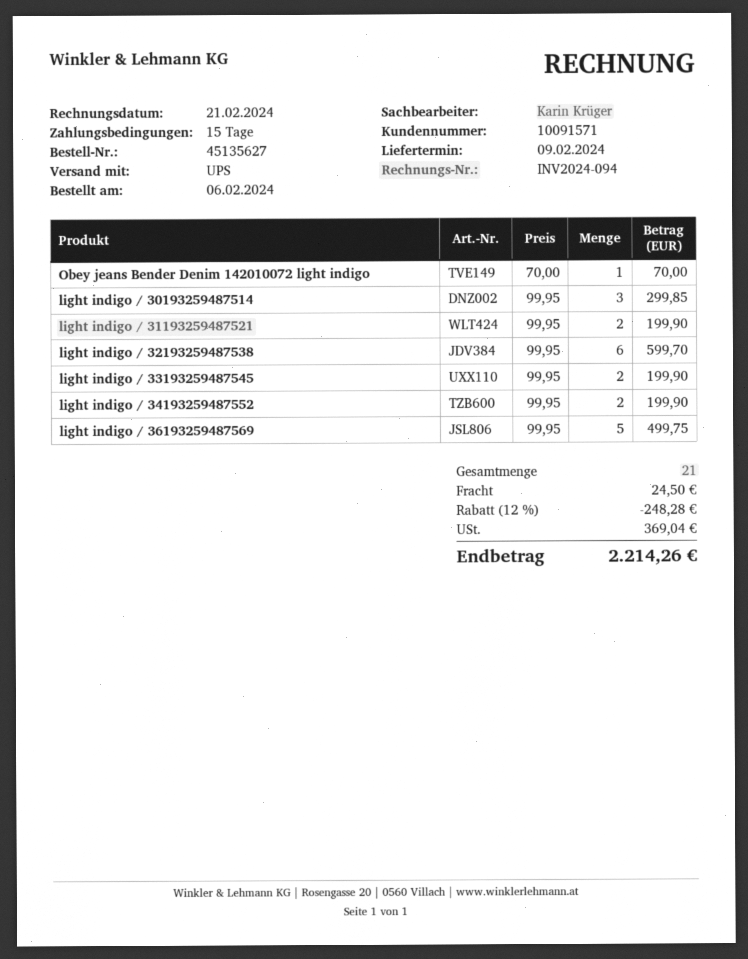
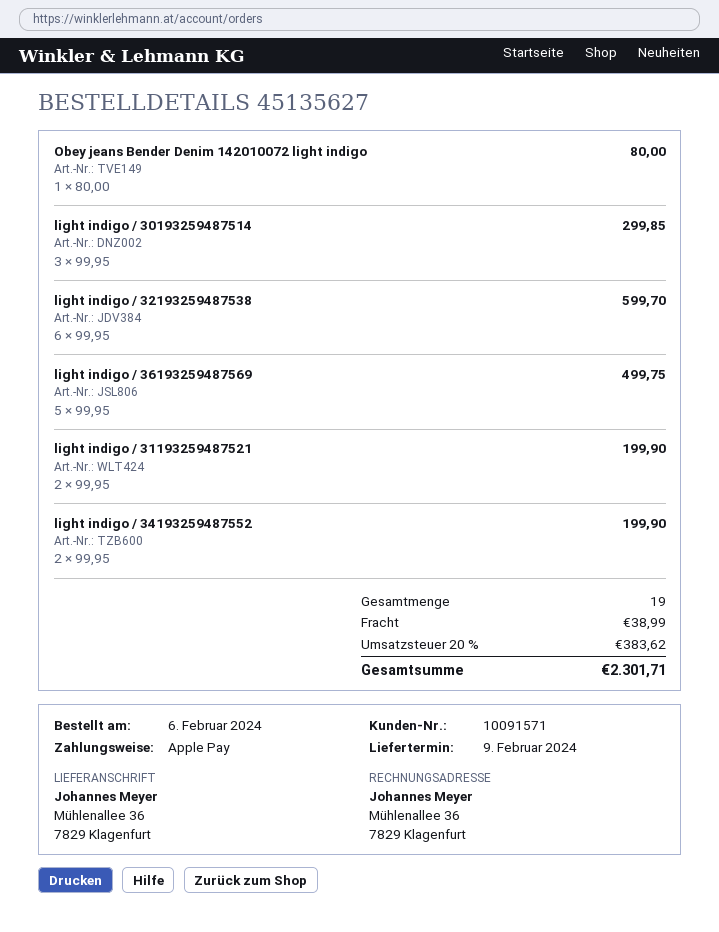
Obey jeans Bender Denim 142010072 light indigo: 1 x 70.00 = 70.00 -> 1 x 80.00 = 80.00
light indigo / 33193259487545: 2 x 99.95 = 199.90 -> none
total quantity: 21 -> 19
discount: 12% = 248.28 -> none
shipping: 24.50 -> 38.99
tax: 369.04 -> 383.62
total: 2214.26 -> 2301.71

